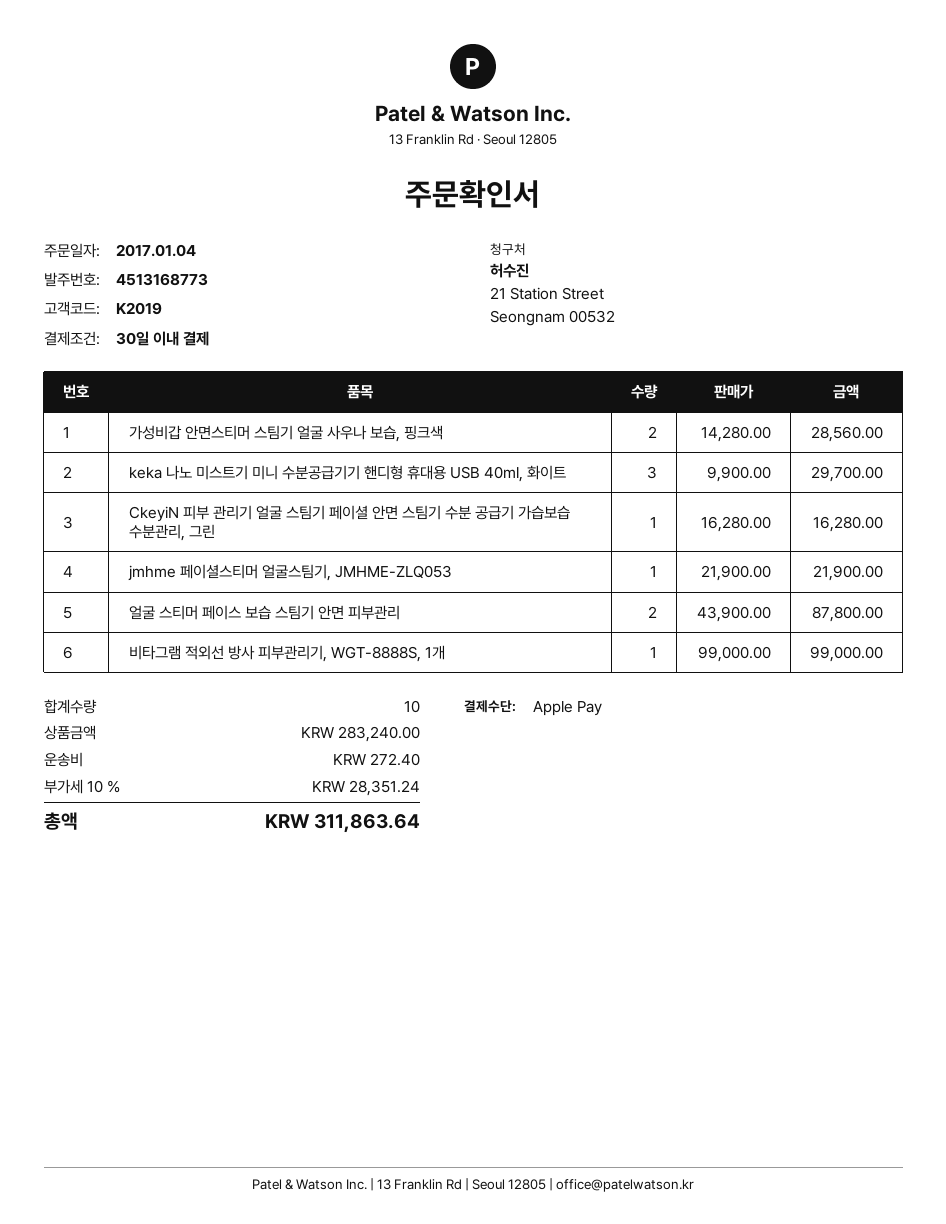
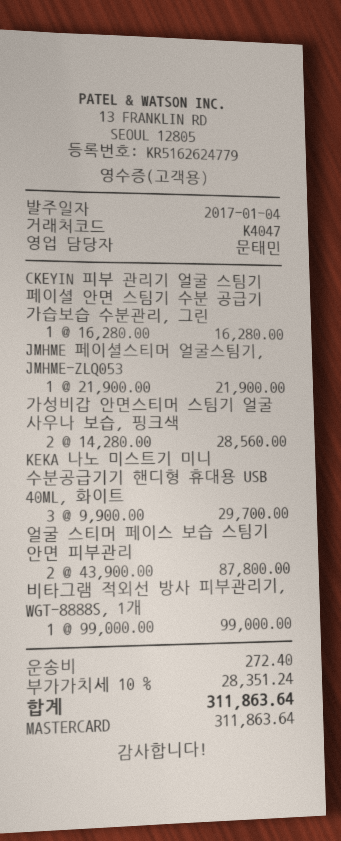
customer number: K2019 -> K4047
payment method: Apple Pay -> Mastercard

